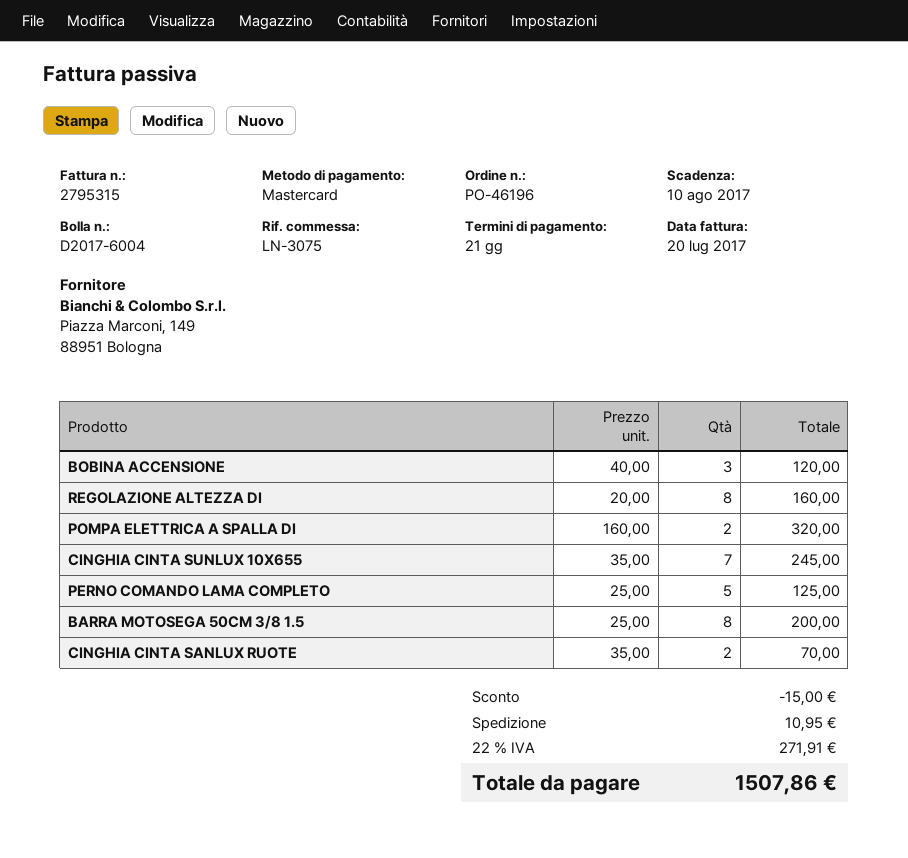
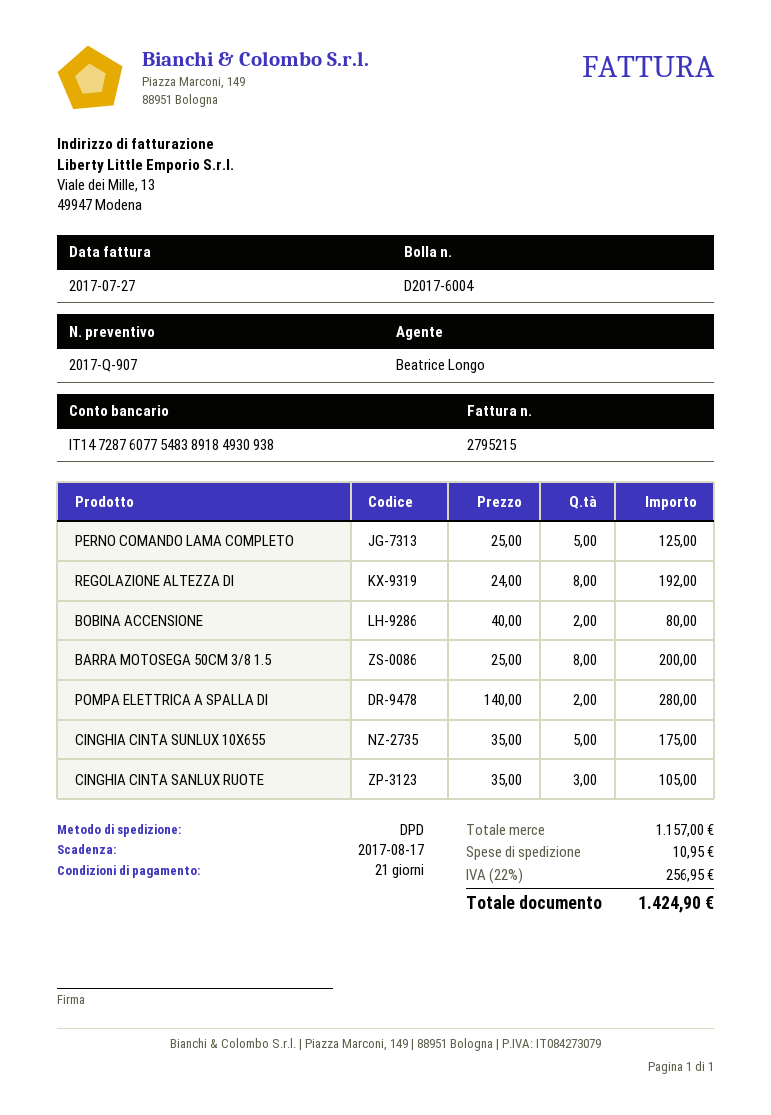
invoice number: 2795315 -> 2795215
invoice date: 2017-07-20 -> 2017-07-27
due date: 2017-08-10 -> 2017-08-17
BOBINA ACCENSIONE: 3 x 40.00 = 120.00 -> 2 x 40.00 = 80.00
REGOLAZIONE ALTEZZA DI: 8 x 20.00 = 160.00 -> 8 x 24.00 = 192.00
POMPA ELETTRICA A SPALLA DI: 2 x 160.00 = 320.00 -> 2 x 140.00 = 280.00
CINGHIA CINTA SUNLUX 10X655: 7 x 35.00 = 245.00 -> 5 x 35.00 = 175.00
CINGHIA CINTA SANLUX RUOTE: 2 x 35.00 = 70.00 -> 3 x 35.00 = 105.00
discount: 15.00 -> none
tax: 22% = 271.91 -> 22% = 256.95
total: 1507.86 -> 1424.90

